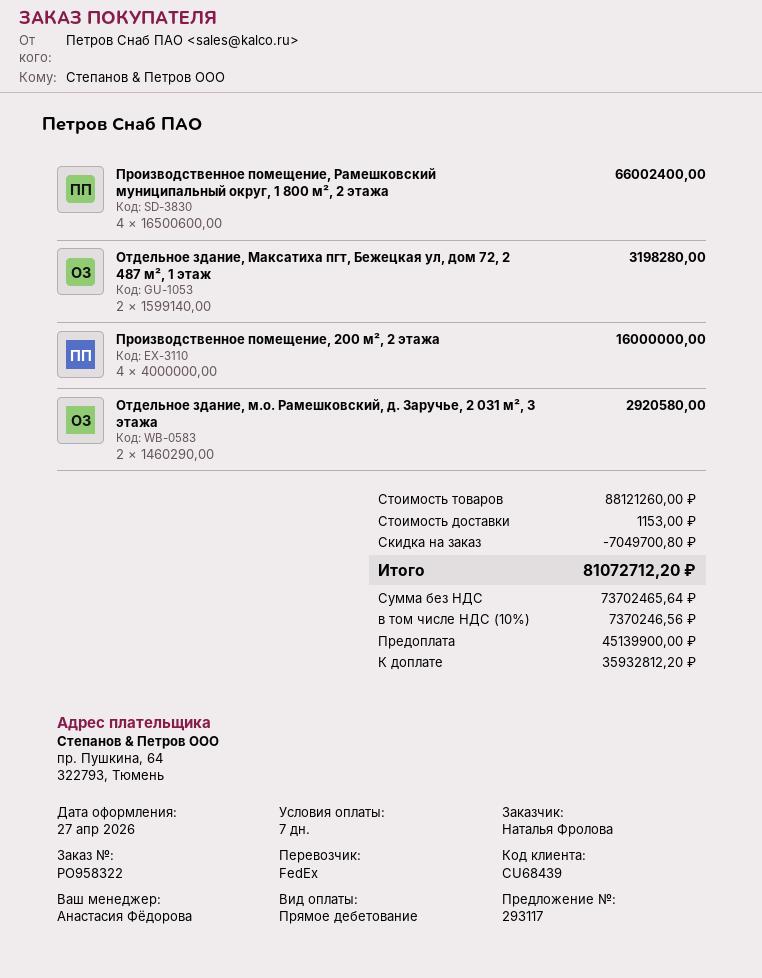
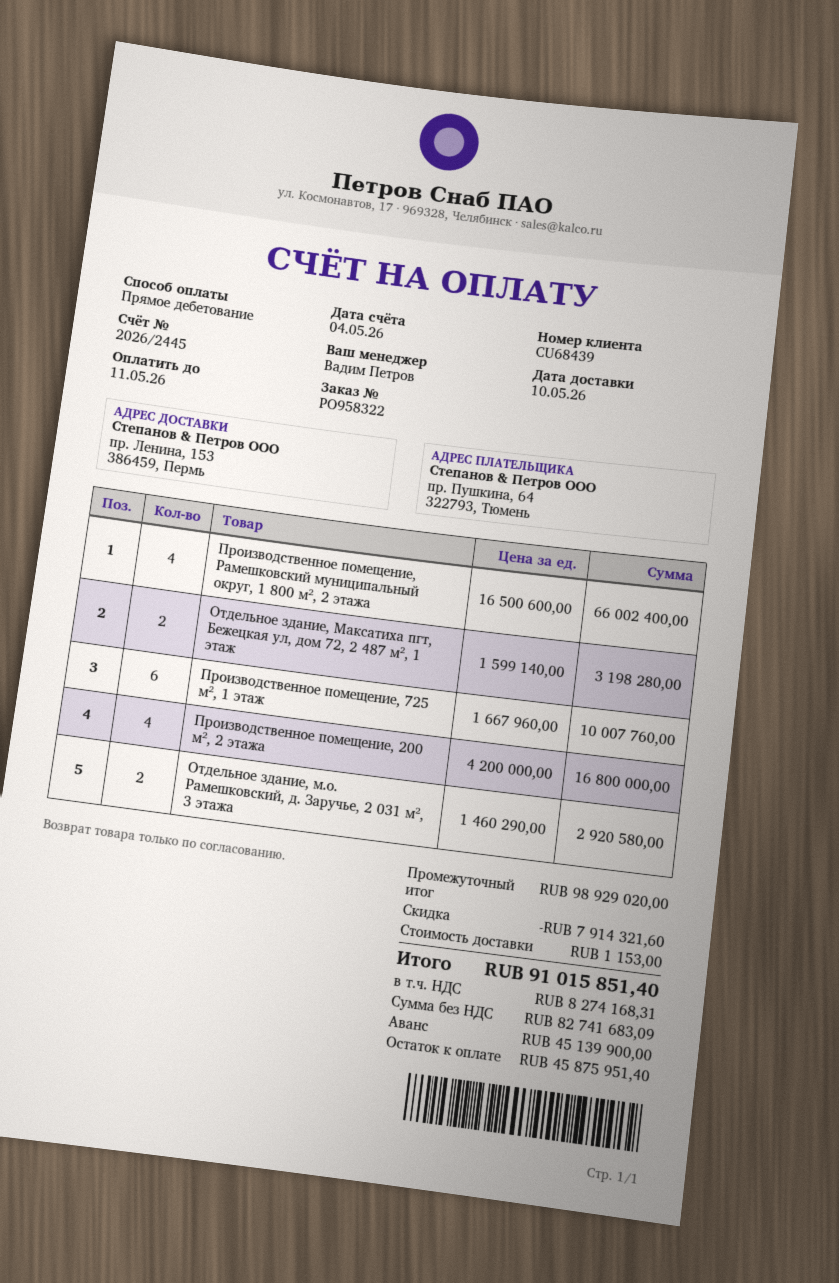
sales rep: Анастасия Фёдорова -> Вадим Петров
Производственное помещение, 200 м², 2 этажа: 4 x 4000000.00 = 16000000.00 -> 4 x 4200000.00 = 16800000.00
Производственное помещение, 725 м², 1 этаж: none -> 6 x 1667960.00 = 10007760.00
subtotal: 88121260.00 -> 98929020.00
discount: 7049700.80 -> 7914321.60
net: 73702465.64 -> 82741683.09
tax: 7370246.56 -> 8274168.31
total: 81072712.20 -> 91015851.40
balance: 35932812.20 -> 45875951.40

